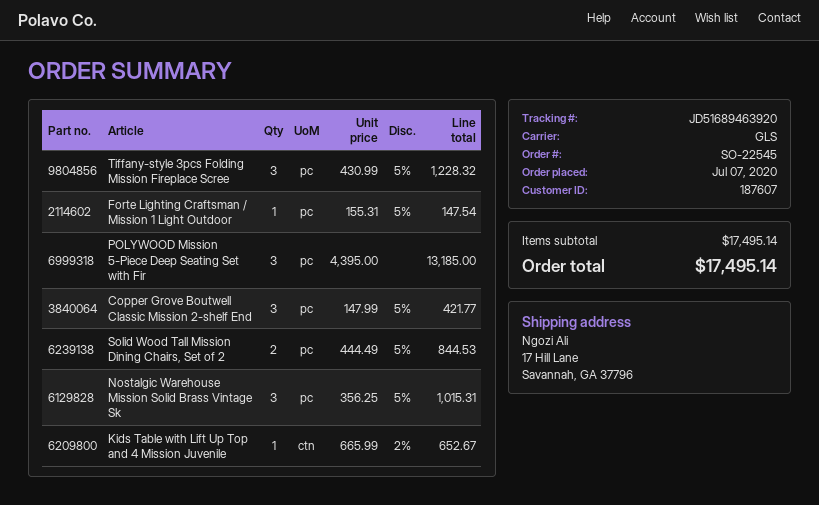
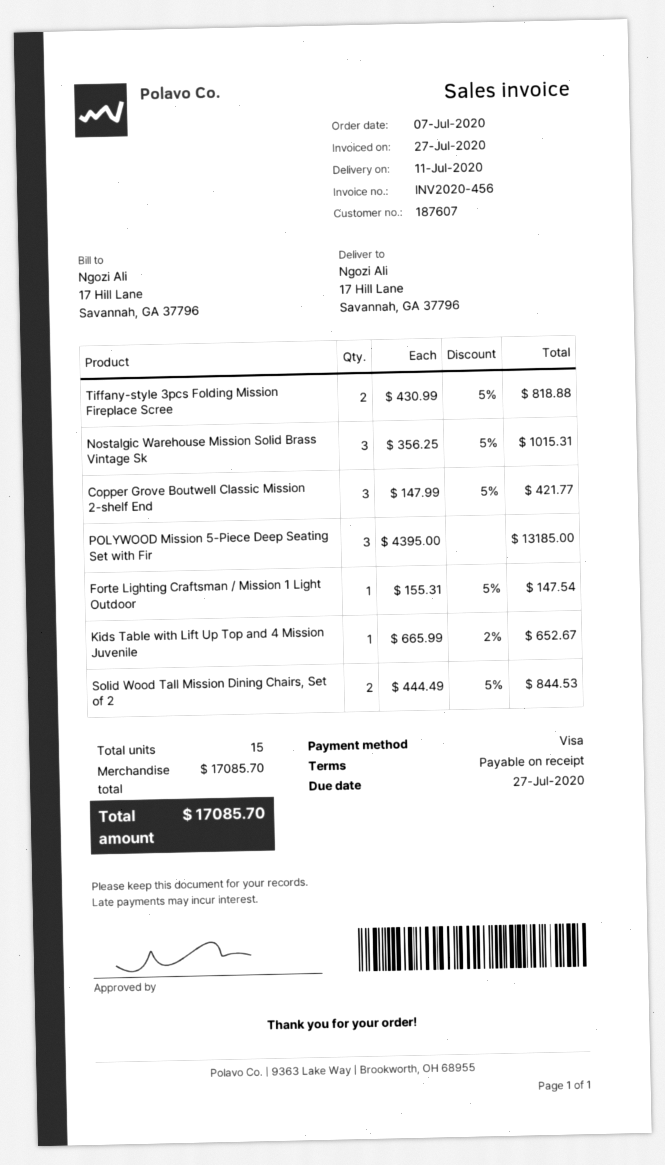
Tiffany-style 3pcs Folding Mission Fireplace Scree: 3 x 430.99 - 5% = 1228.32 -> 2 x 430.99 - 5% = 818.88
subtotal: 17495.14 -> 17085.70
total: 17495.14 -> 17085.70

